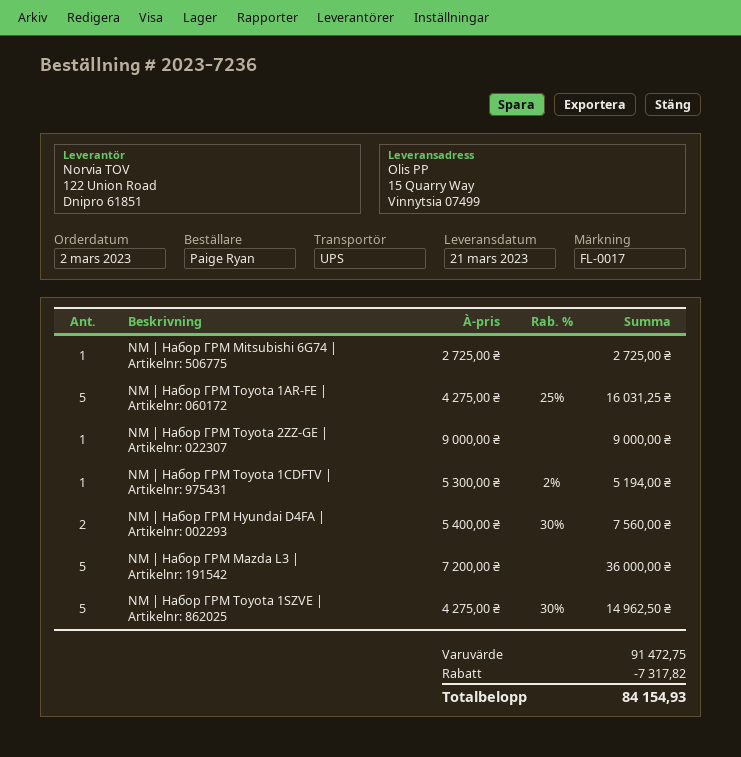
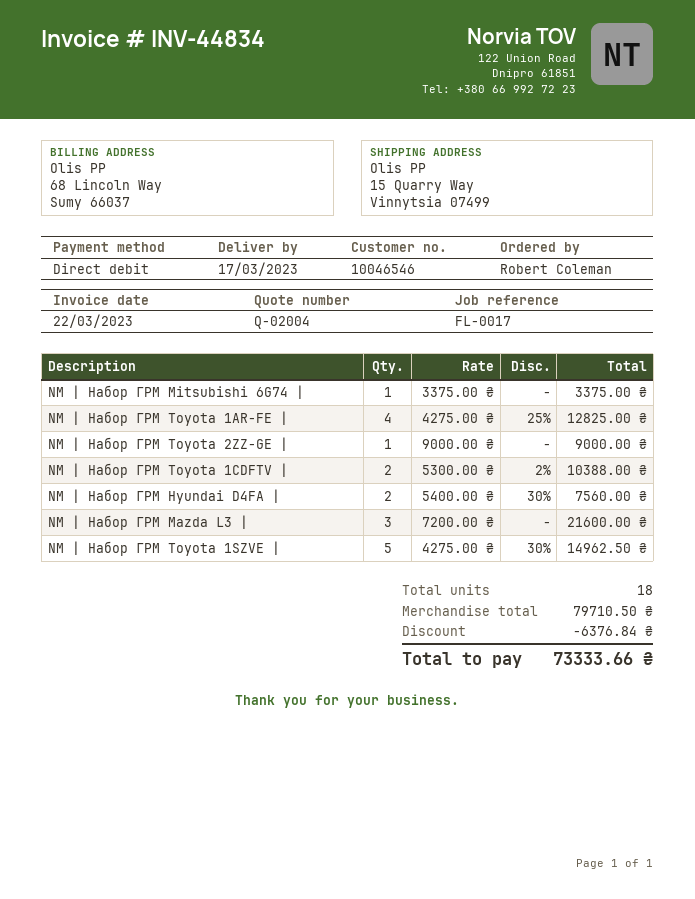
delivery date: 2023-03-21 -> 2023-03-17
ordered by: Paige Ryan -> Robert Coleman
NM | Набор ГРМ Mitsubishi 6G74 |: 1 x 2725.00 = 2725.00 -> 1 x 3375.00 = 3375.00
NM | Набор ГРМ Toyota 1AR-FE |: 5 x 4275.00 - 25% = 16031.25 -> 4 x 4275.00 - 25% = 12825.00
NM | Набор ГРМ Toyota 1CDFTV |: 1 x 5300.00 - 2% = 5194.00 -> 2 x 5300.00 - 2% = 10388.00
NM | Набор ГРМ Mazda L3 |: 5 x 7200.00 = 36000.00 -> 3 x 7200.00 = 21600.00
subtotal: 91472.75 -> 79710.50
discount: 7317.82 -> 6376.84
total: 84154.93 -> 73333.66

